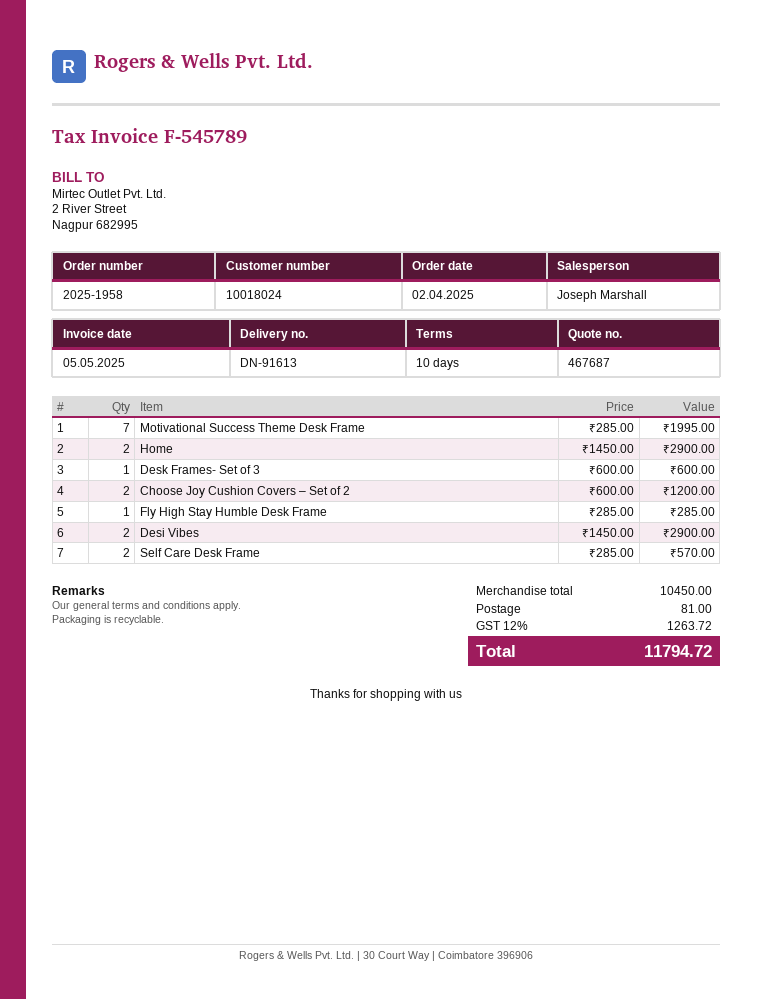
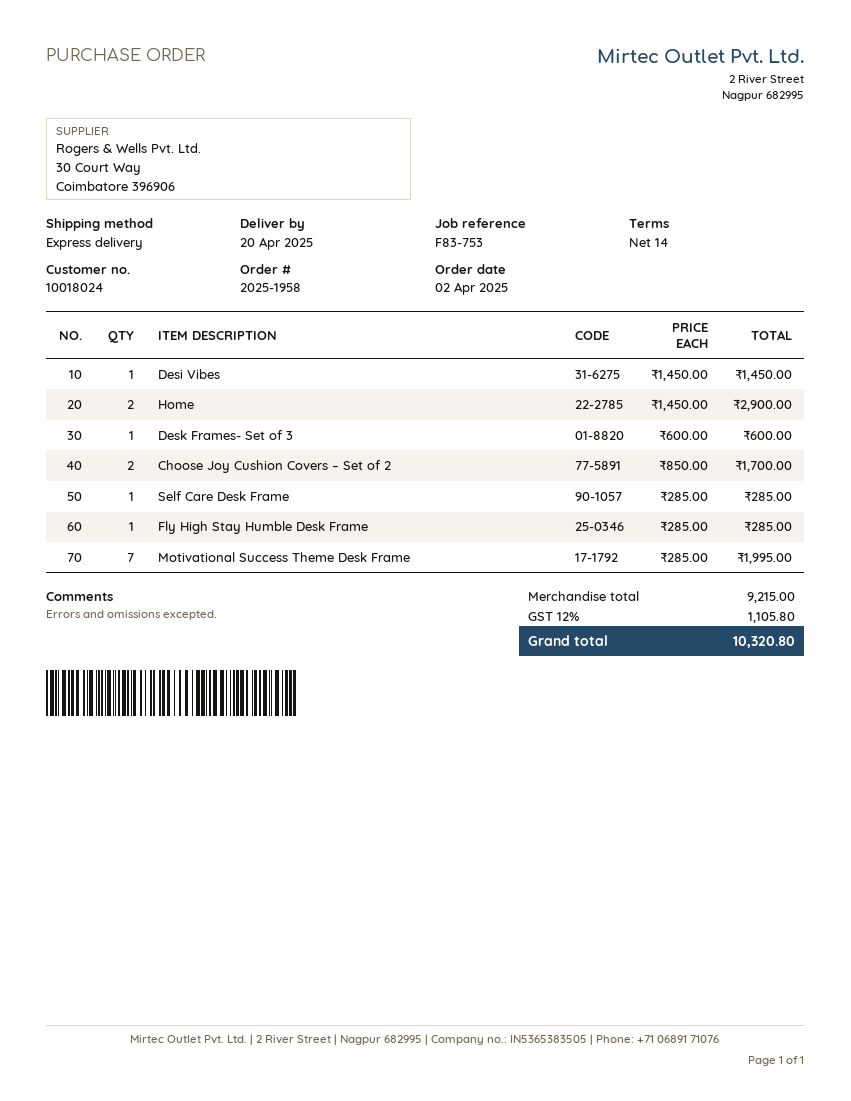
payment terms: 10 days -> 14 days
Choose Joy Cushion Covers – Set of 2: 2 x 600.00 = 1200.00 -> 2 x 850.00 = 1700.00
Desi Vibes: 2 x 1450.00 = 2900.00 -> 1 x 1450.00 = 1450.00
Self Care Desk Frame: 2 x 285.00 = 570.00 -> 1 x 285.00 = 285.00
subtotal: 10450.00 -> 9215.00
shipping: 81.00 -> none
tax: 12% = 1263.72 -> 12% = 1105.80
total: 11794.72 -> 10320.80

